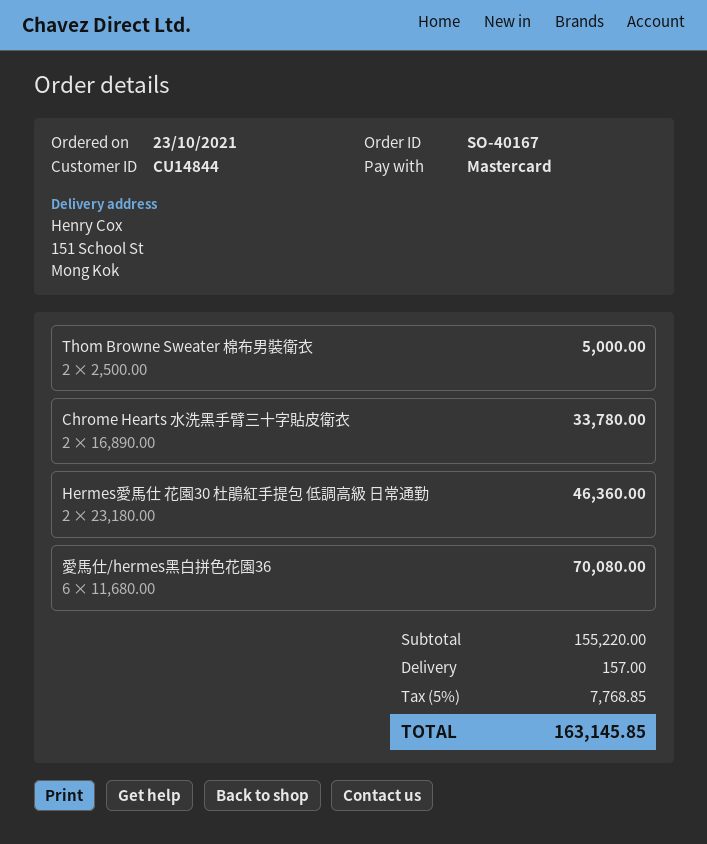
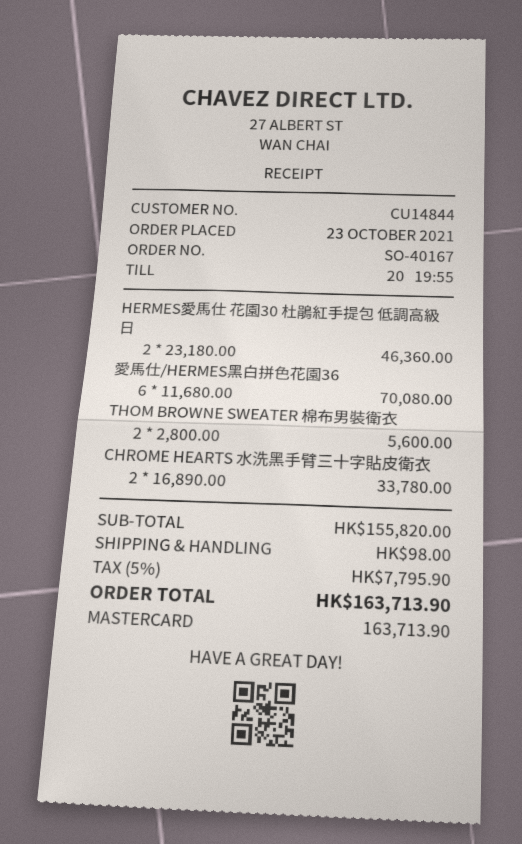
Thom Browne Sweater 棉布男裝衛衣: 2 x 2500.00 = 5000.00 -> 2 x 2800.00 = 5600.00
subtotal: 155220.00 -> 155820.00
shipping: 157.00 -> 98.00
tax: 5% = 7768.85 -> 5% = 7795.90
total: 163145.85 -> 163713.90

